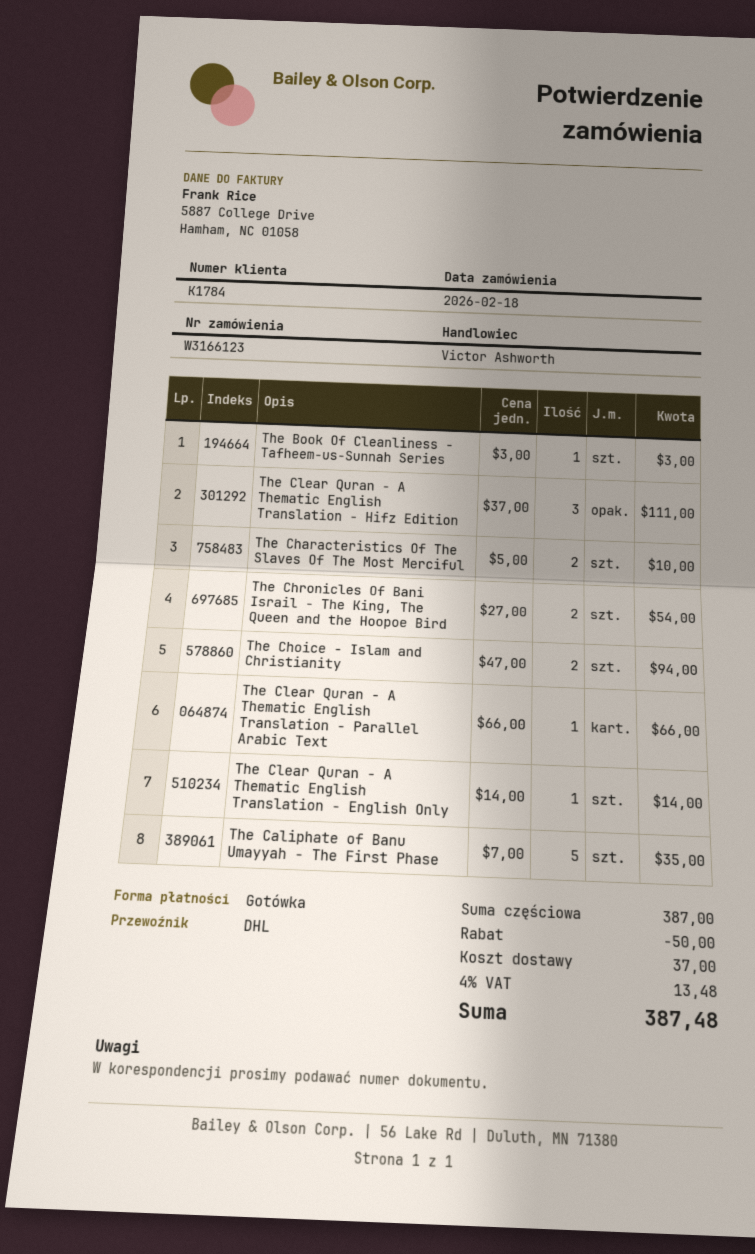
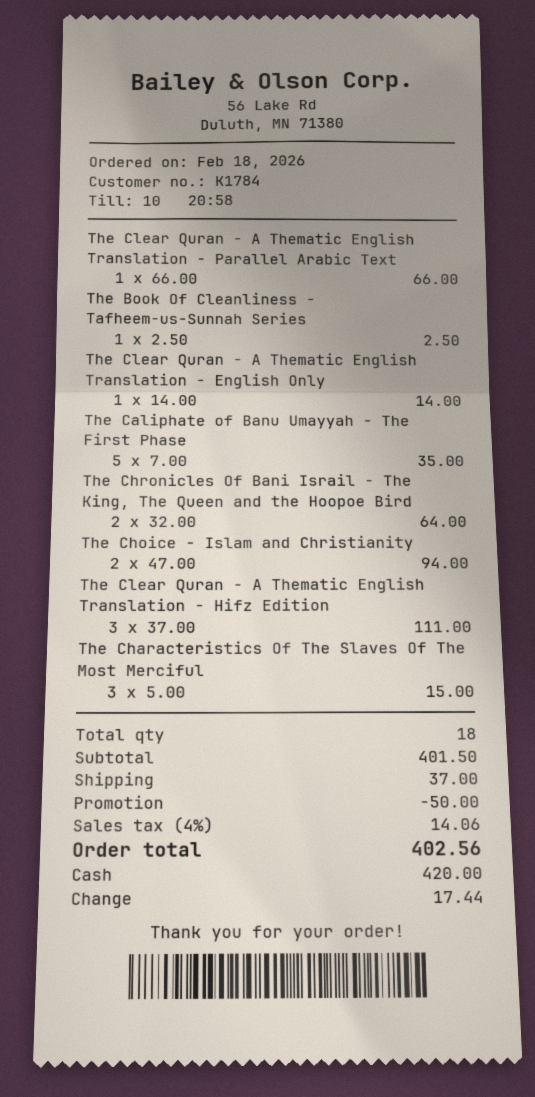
The Book Of Cleanliness - Tafheem-us-Sunnah Series: 1 x 3.00 = 3.00 -> 1 x 2.50 = 2.50
The Characteristics Of The Slaves Of The Most Merciful: 2 x 5.00 = 10.00 -> 3 x 5.00 = 15.00
The Chronicles Of Bani Israil - The King, The Queen and the Hoopoe Bird: 2 x 27.00 = 54.00 -> 2 x 32.00 = 64.00
subtotal: 387.00 -> 401.50
tax: 4% = 13.48 -> 4% = 14.06
total: 387.48 -> 402.56

